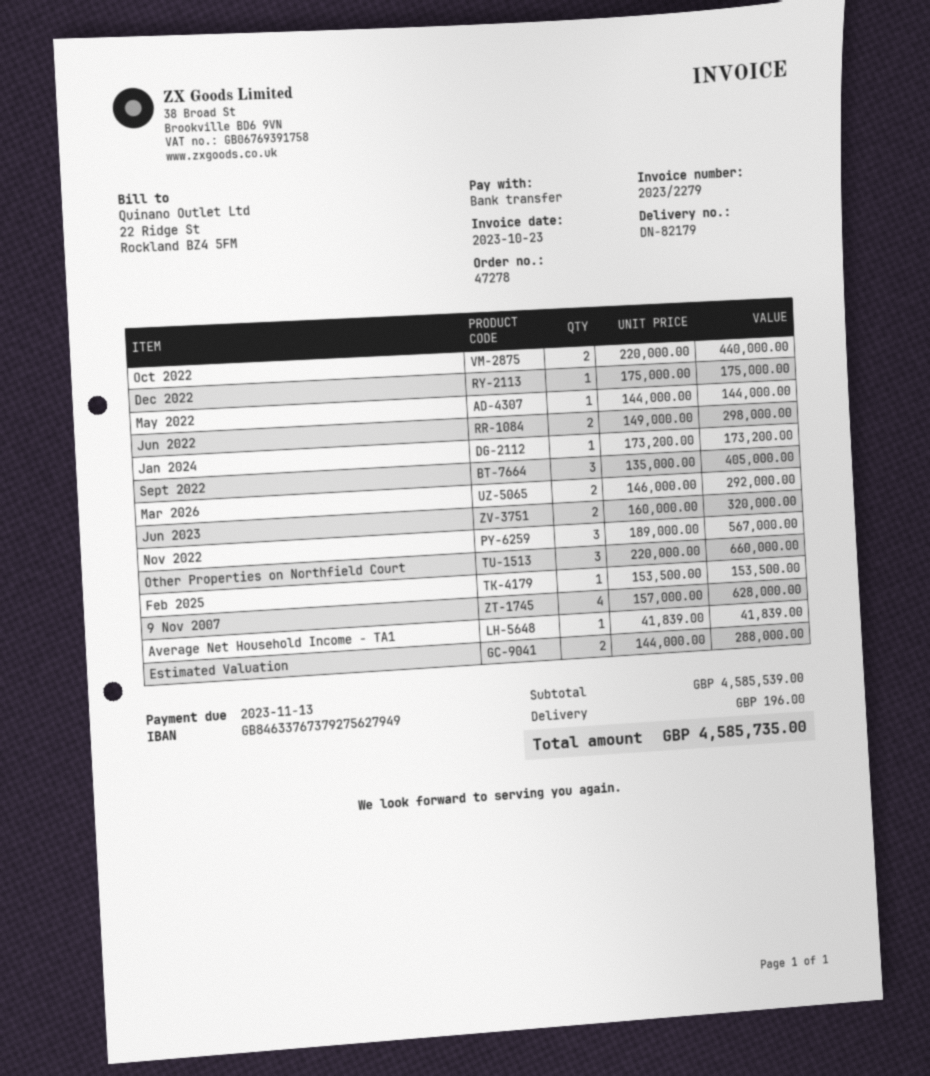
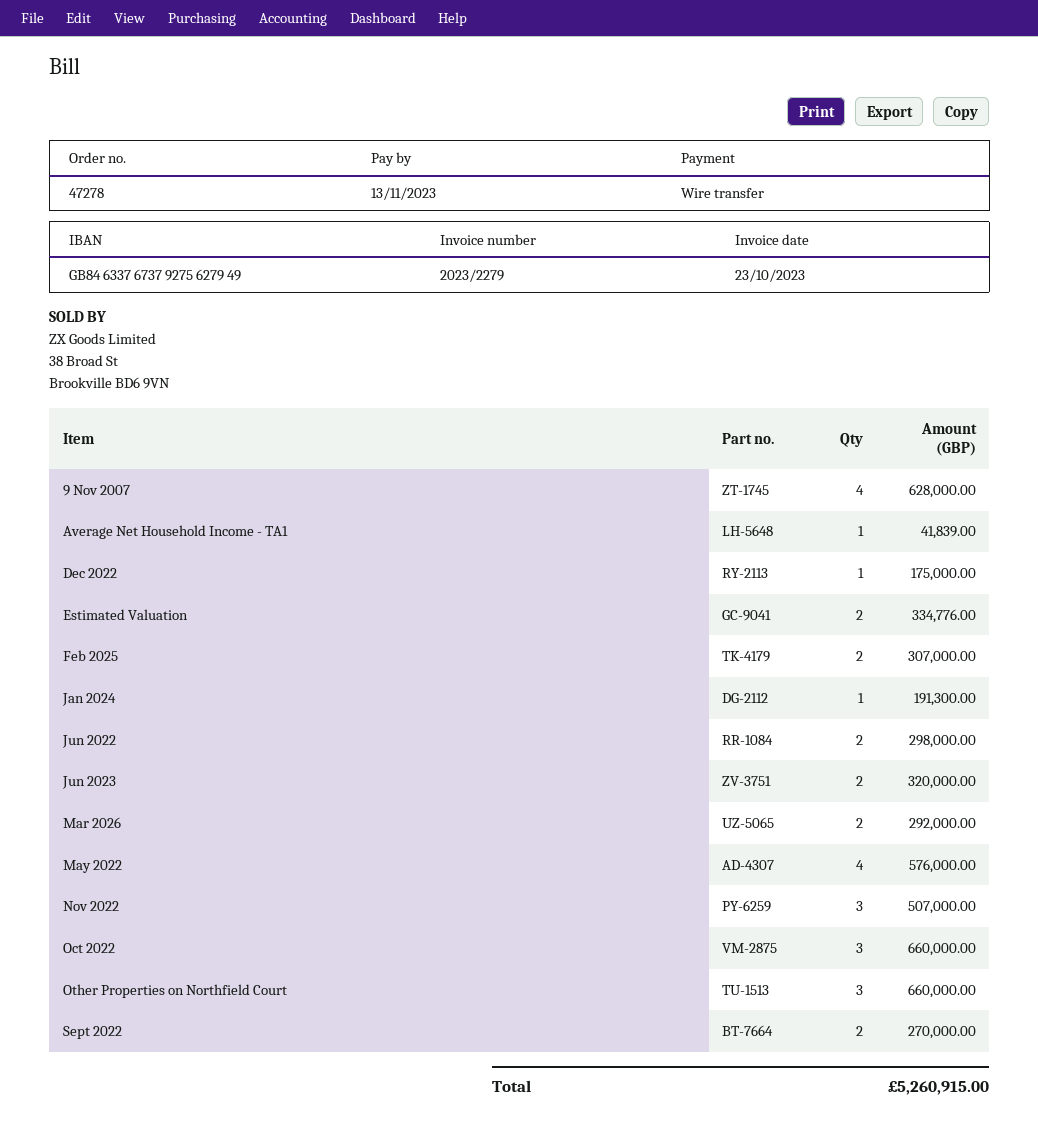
Oct 2022: 2 for 440000.00 -> 3 for 660000.00
May 2022: 1 for 144000.00 -> 4 for 576000.00
Jan 2024: 1 for 173200.00 -> 1 for 191300.00
Sept 2022: 3 for 405000.00 -> 2 for 270000.00
Nov 2022: 3 for 567000.00 -> 3 for 507000.00
Feb 2025: 1 for 153500.00 -> 2 for 307000.00
Estimated Valuation: 2 for 288000.00 -> 2 for 334776.00
shipping: 196.00 -> none
total: 4585735.00 -> 5260915.00

